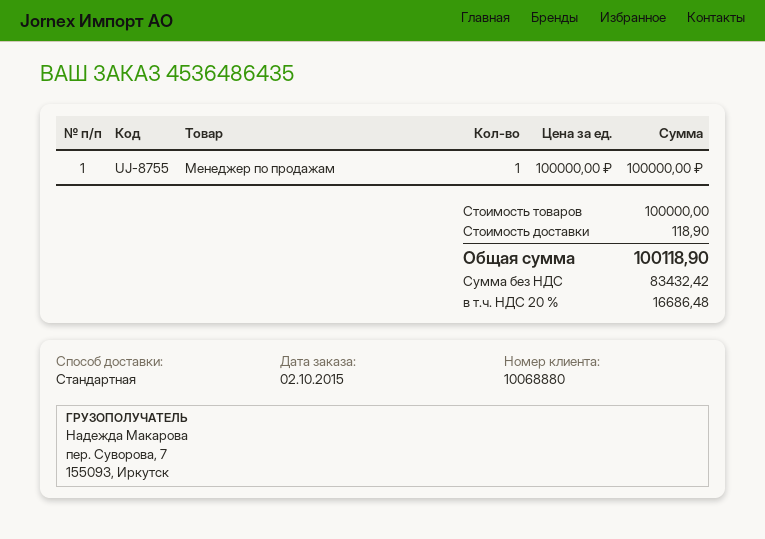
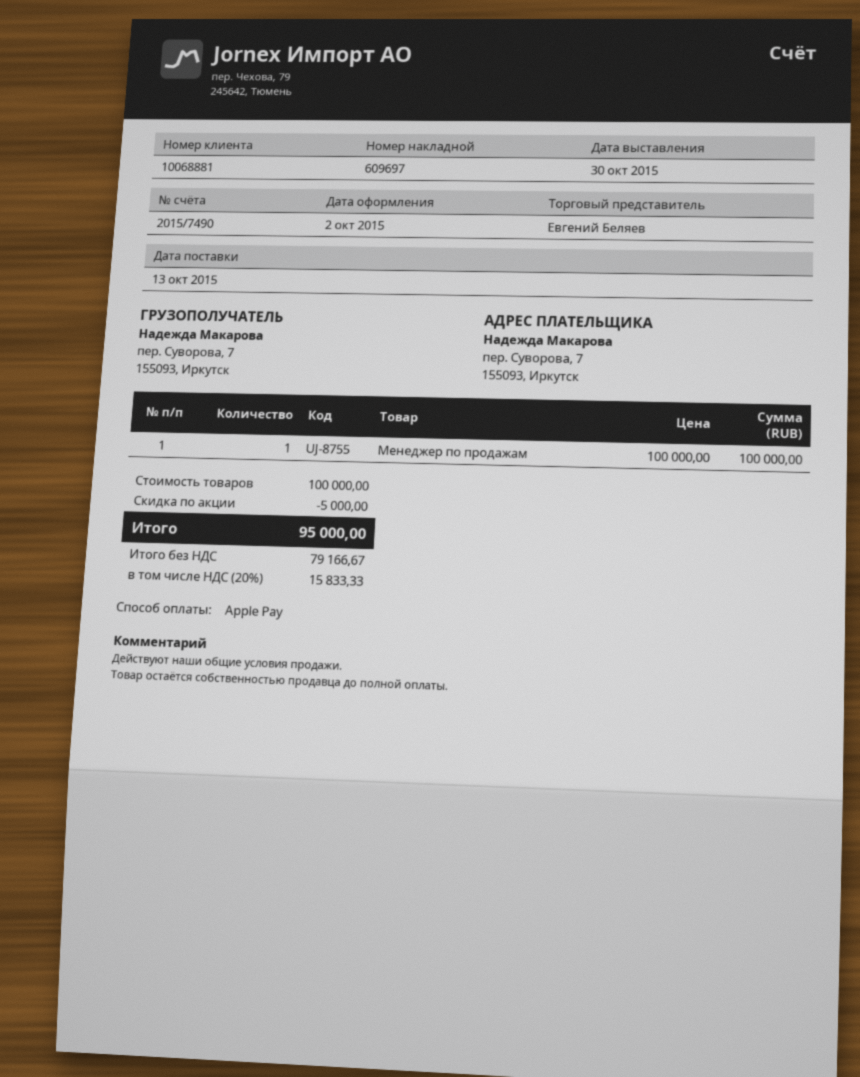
customer number: 10068880 -> 10068881
discount: none -> 5000.00
shipping: 118.90 -> none
net: 83432.42 -> 79166.67
tax: 20% = 16686.48 -> 20% = 15833.33
total: 100118.90 -> 95000.00

